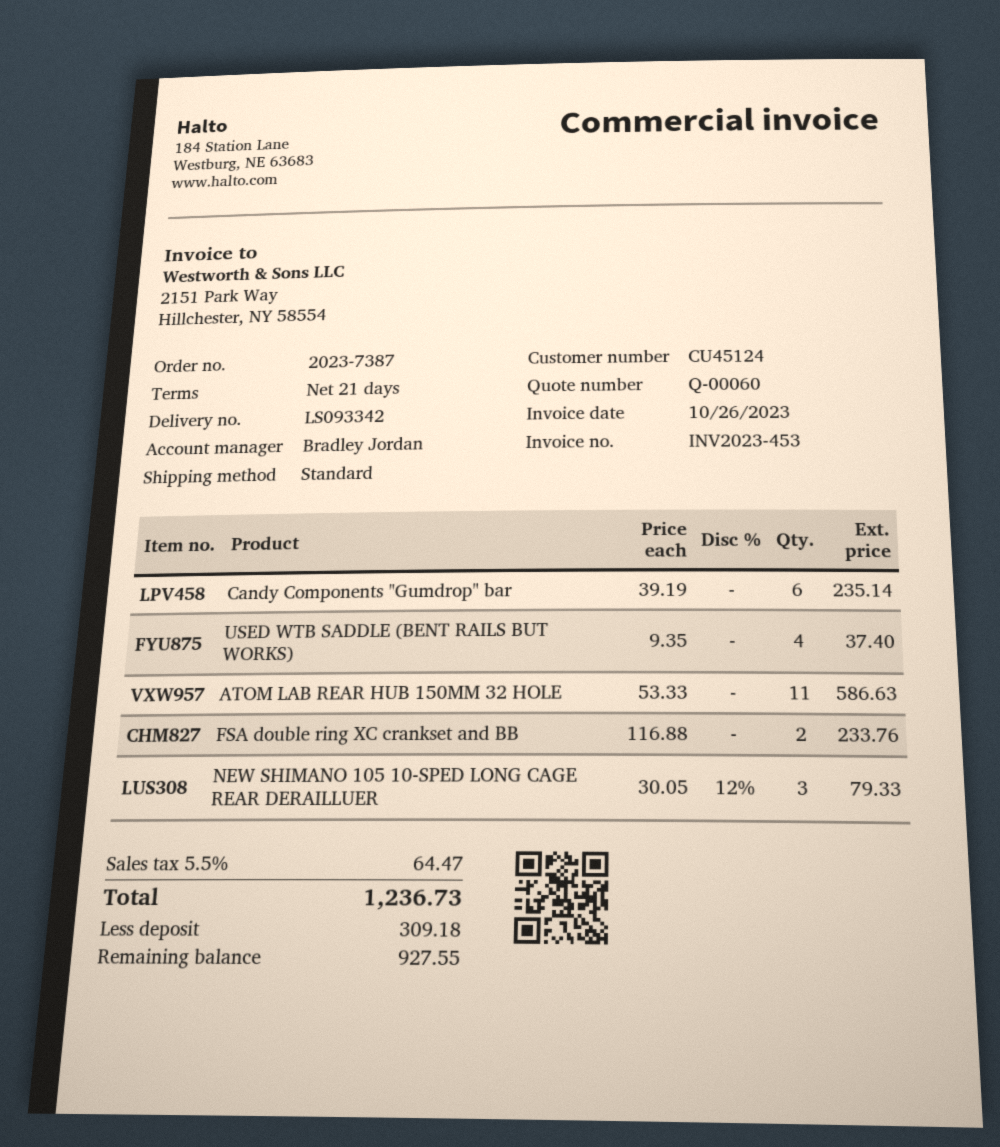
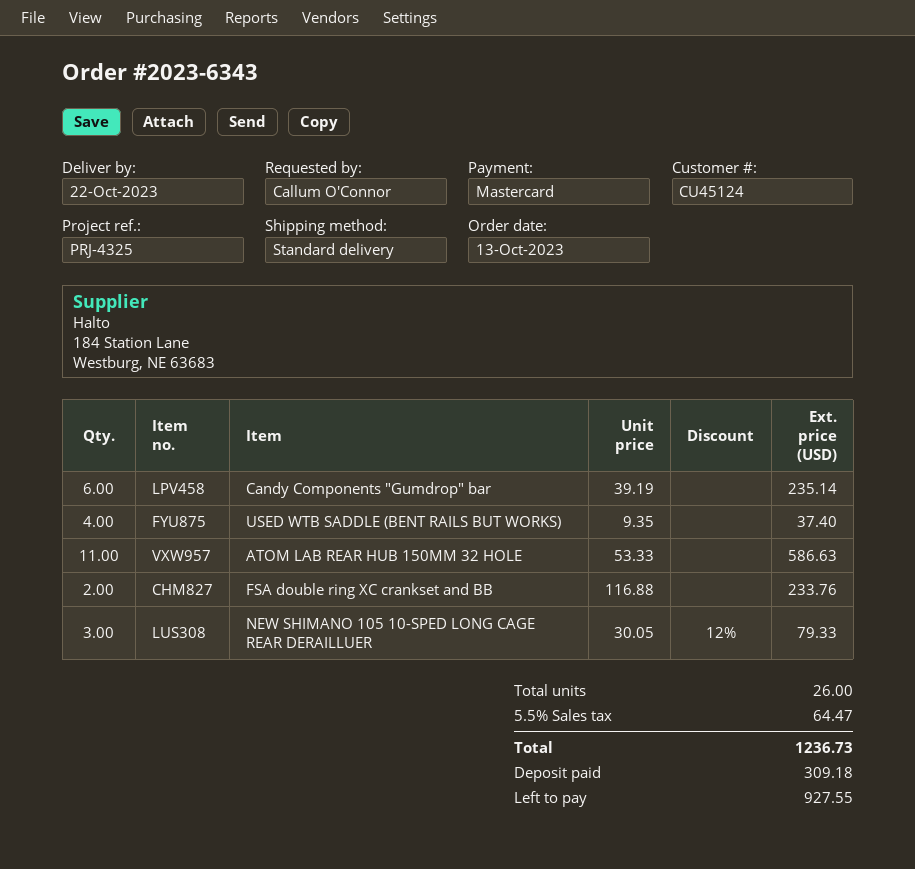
order number: 2023-7387 -> 2023-6343

